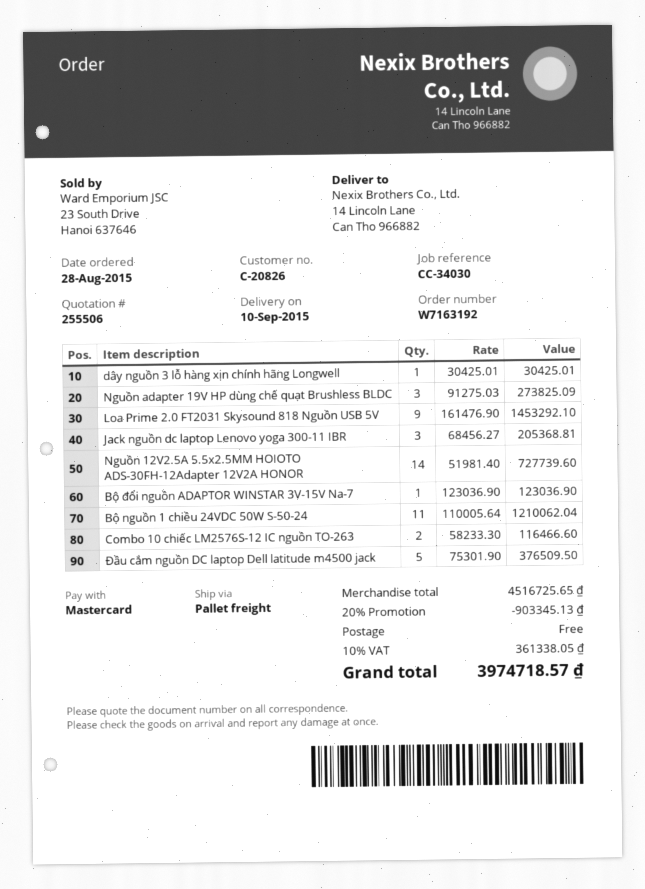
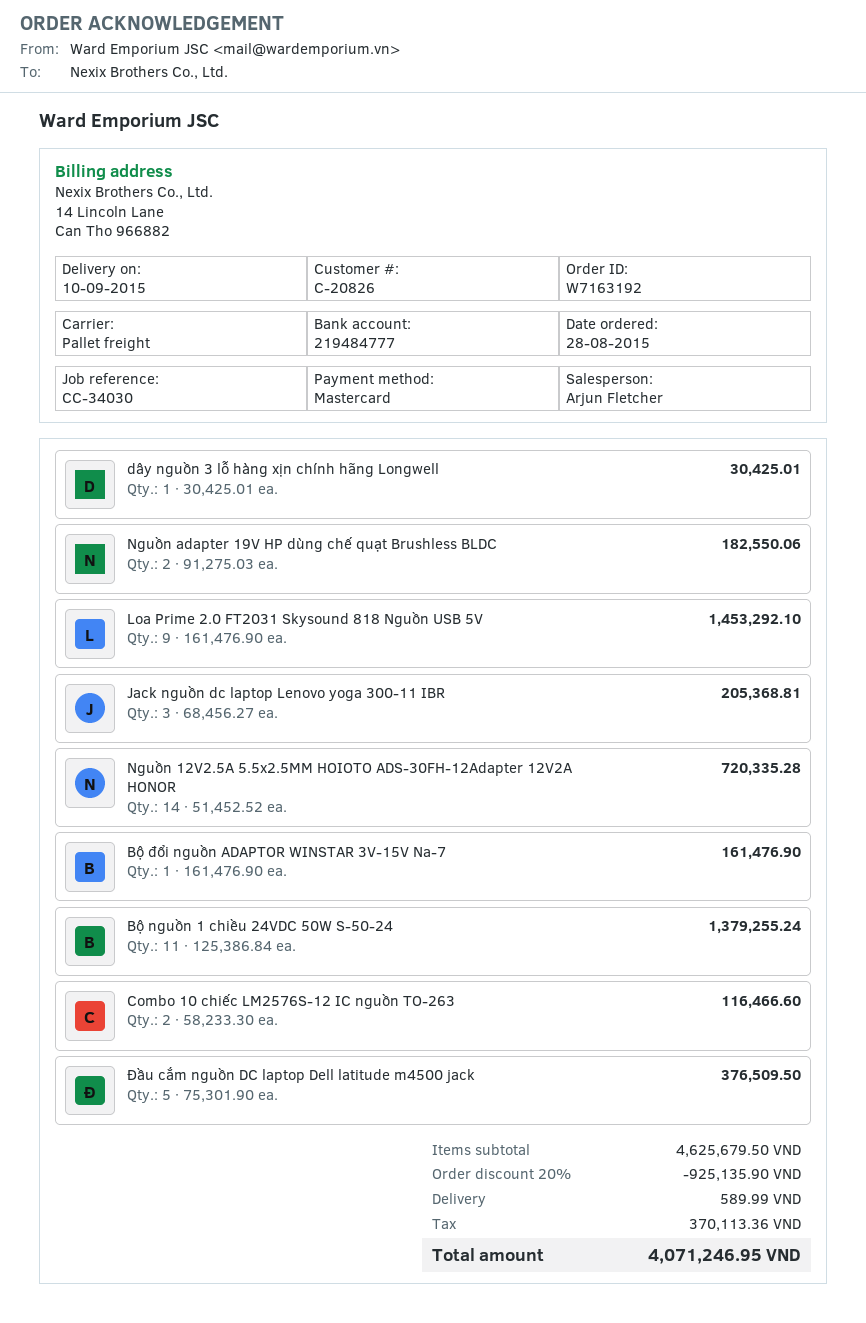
Nguồn adapter 19V HP dùng chế quạt Brushless BLDC: 3 x 91275.03 = 273825.09 -> 2 x 91275.03 = 182550.06
Nguồn 12V2.5A 5.5x2.5MM HOIOTO ADS-30FH-12Adapter 12V2A HONOR: 14 x 51981.40 = 727739.60 -> 14 x 51452.52 = 720335.28
Bộ đổi nguồn ADAPTOR WINSTAR 3V-15V Na-7: 1 x 123036.90 = 123036.90 -> 1 x 161476.90 = 161476.90
Bộ nguồn 1 chiều 24VDC 50W S-50-24: 11 x 110005.64 = 1210062.04 -> 11 x 125386.84 = 1379255.24
subtotal: 4516725.65 -> 4625679.50
discount: 20% = 903345.13 -> 20% = 925135.90
shipping: 0.00 -> 589.99
tax: 361338.05 -> 370113.36
total: 3974718.57 -> 4071246.95

